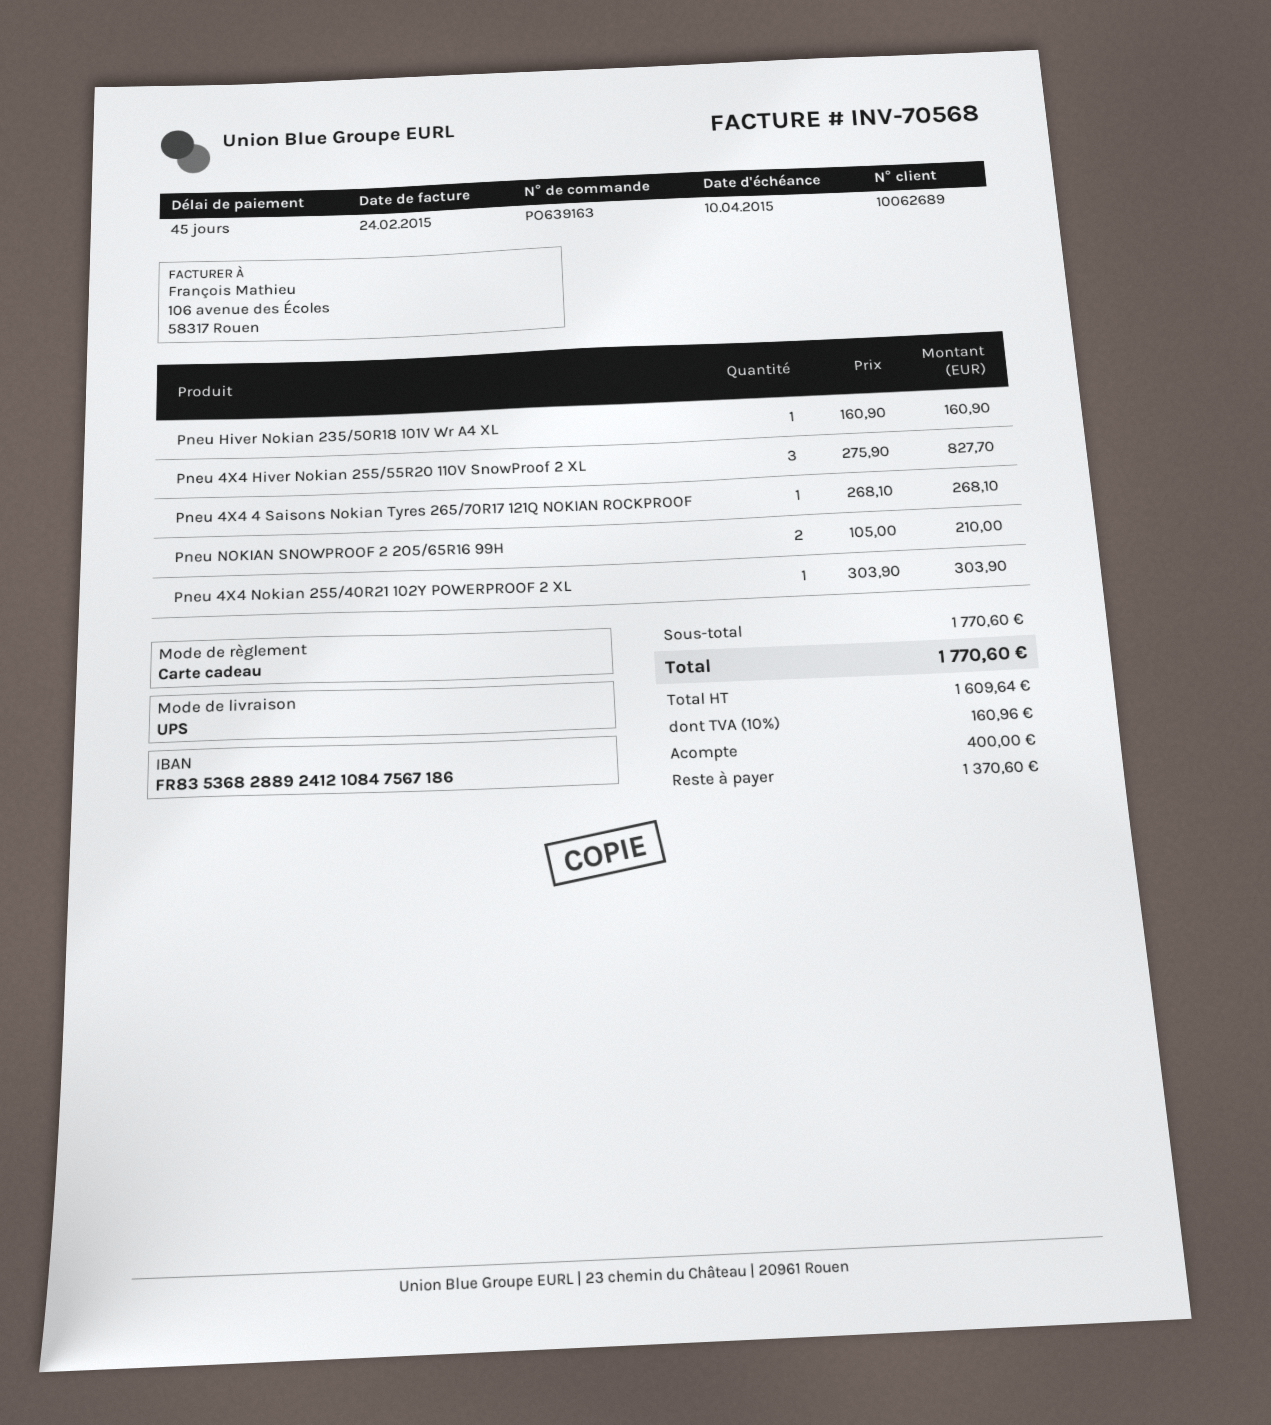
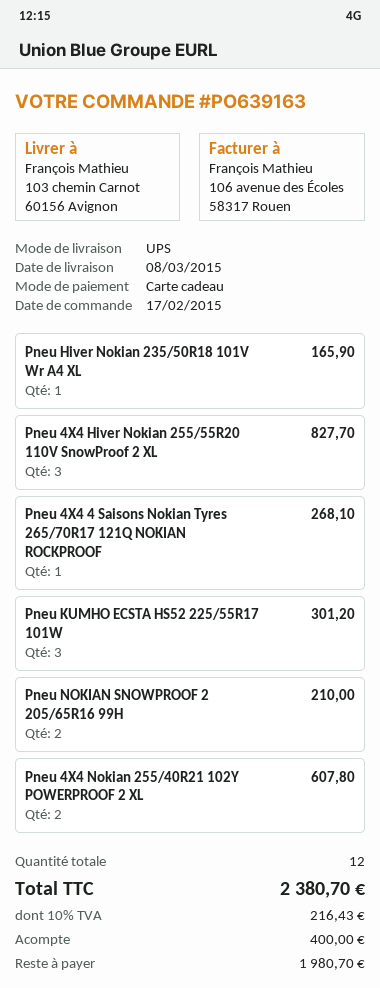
Pneu Hiver Nokian 235/50R18 101V Wr A4 XL: 1 for 160.90 -> 1 for 165.90
Pneu 4X4 Nokian 255/40R21 102Y POWERPROOF 2 XL: 1 for 303.90 -> 2 for 607.80
Pneu KUMHO ECSTA HS52 225/55R17 101W: none -> 3 for 301.20
tax: 10% = 160.96 -> 10% = 216.43
total: 1770.60 -> 2380.70
balance: 1370.60 -> 1980.70

